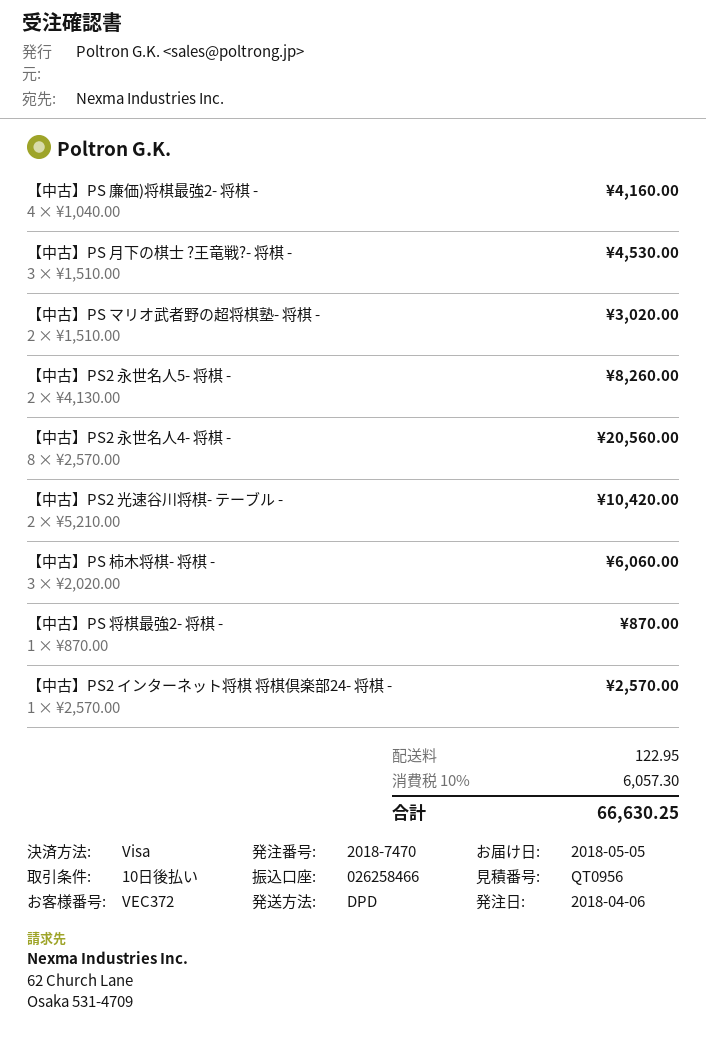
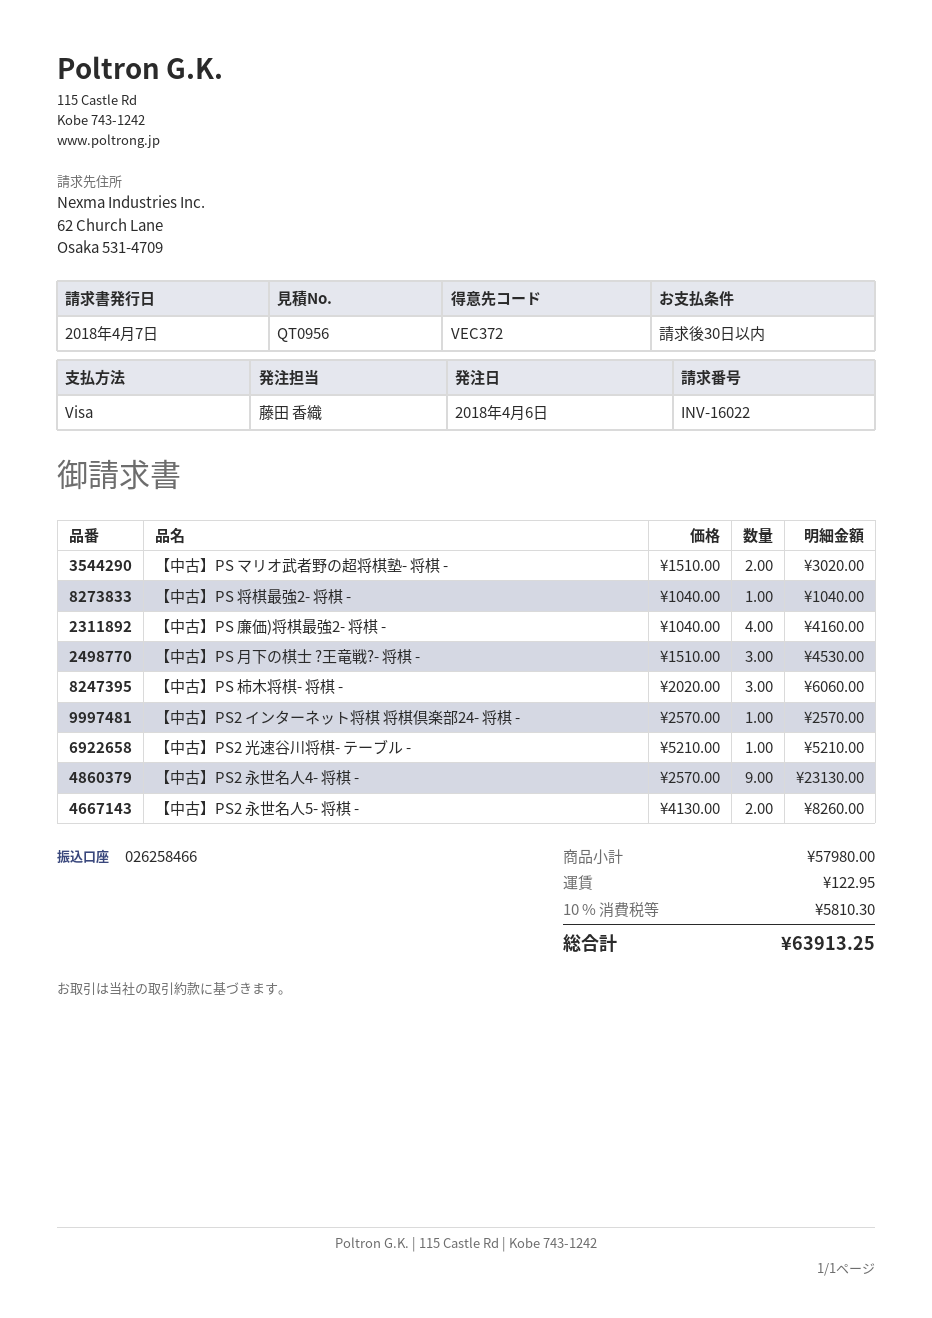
payment terms: 10 days -> 30 days
【中古】PS2 永世名人4- 将棋 -: 8 x 2570.00 = 20560.00 -> 9 x 2570.00 = 23130.00
【中古】PS2 光速谷川将棋- テーブル -: 2 x 5210.00 = 10420.00 -> 1 x 5210.00 = 5210.00
【中古】PS 将棋最強2- 将棋 -: 1 x 870.00 = 870.00 -> 1 x 1040.00 = 1040.00
tax: 10% = 6057.30 -> 10% = 5810.30
total: 66630.25 -> 63913.25

